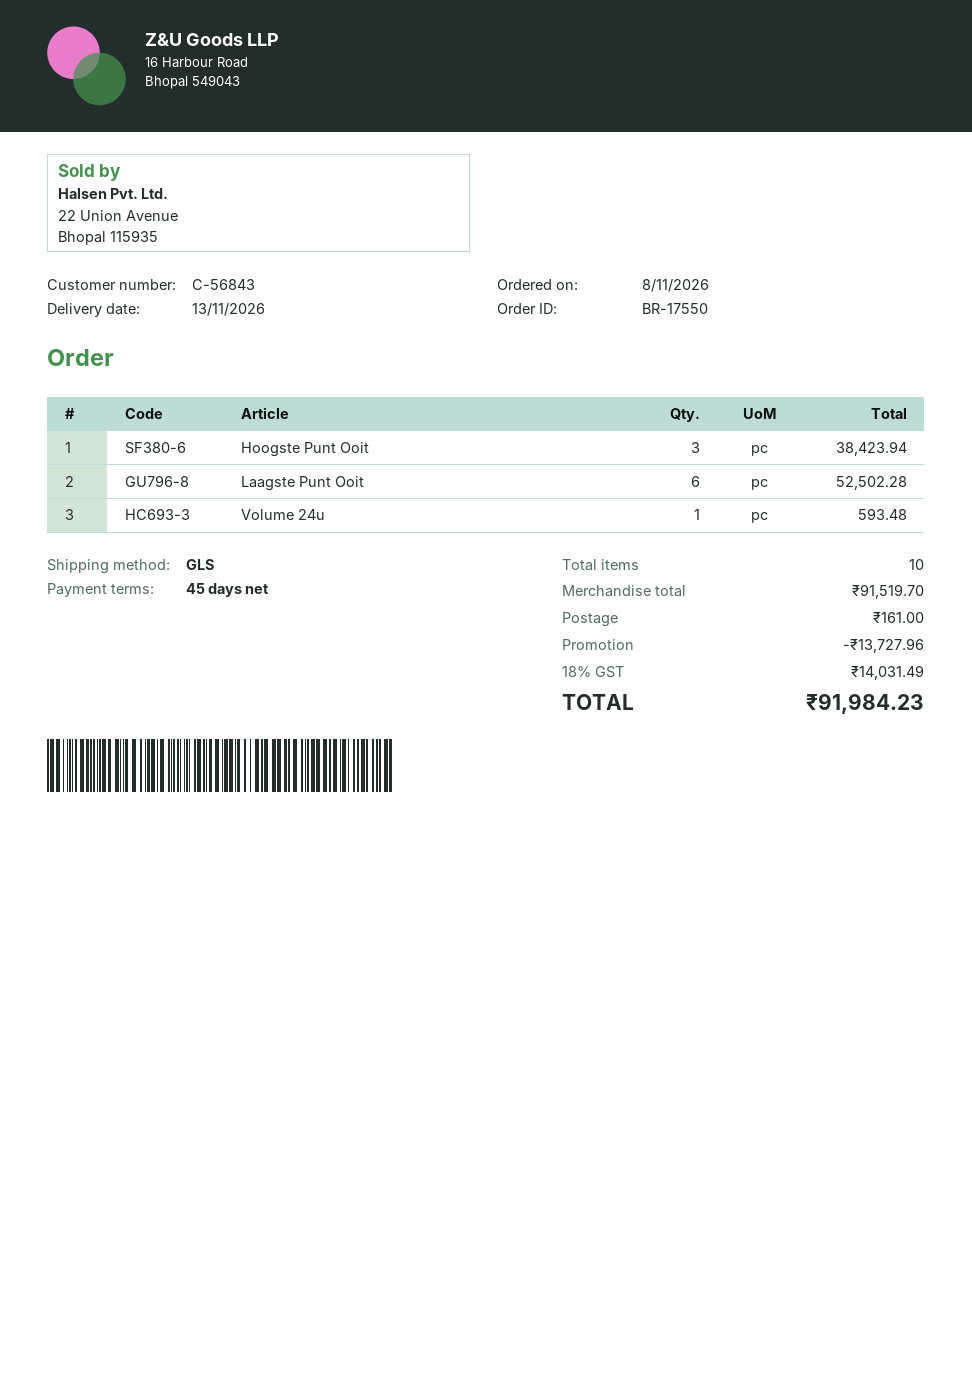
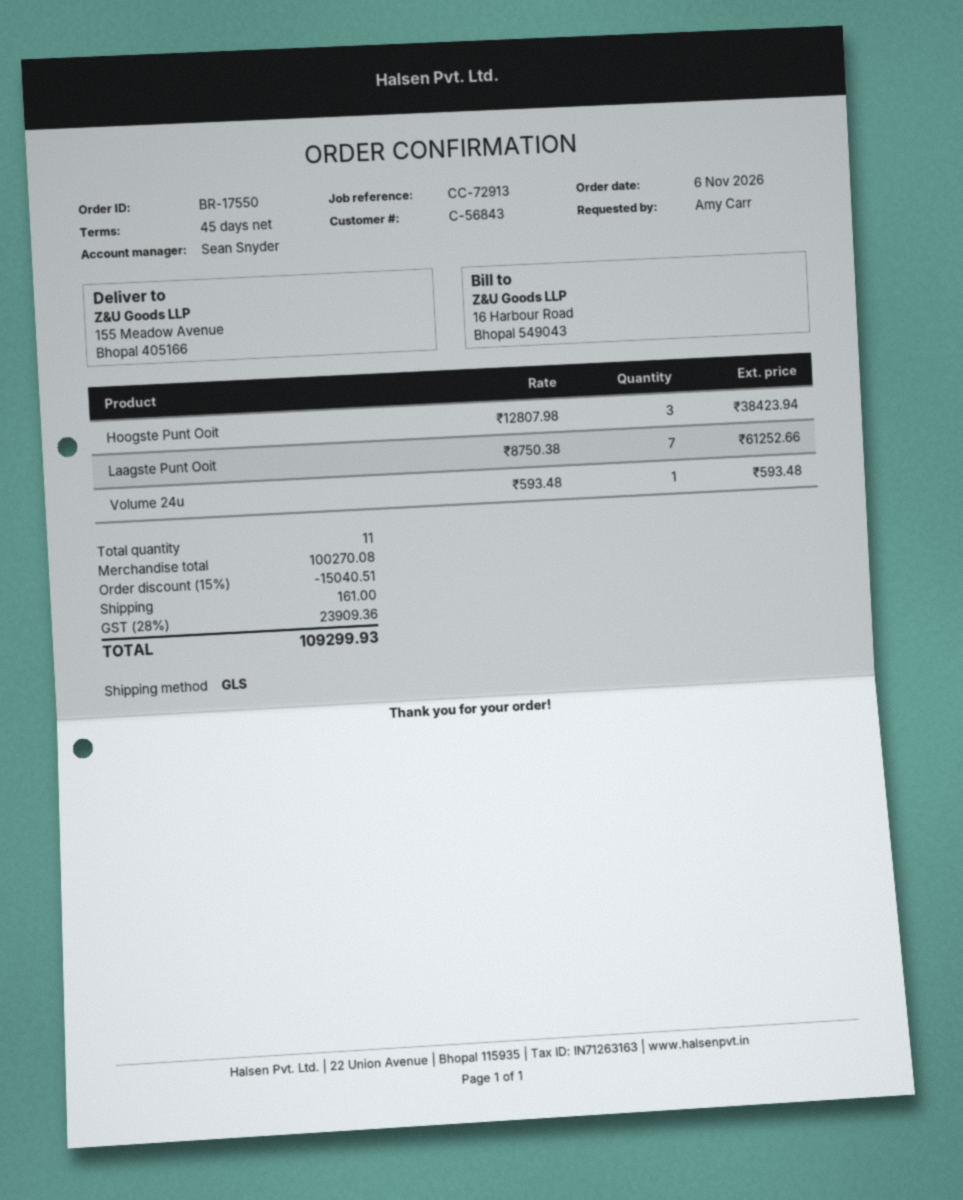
order date: 2026-11-08 -> 2026-11-06
Laagste Punt Ooit: 6 for 52502.28 -> 7 for 61252.66
total quantity: 10 -> 11
subtotal: 91519.70 -> 100270.08
discount: 13727.96 -> 15040.51
tax: 18% = 14031.49 -> 28% = 23909.36
total: 91984.23 -> 109299.93

